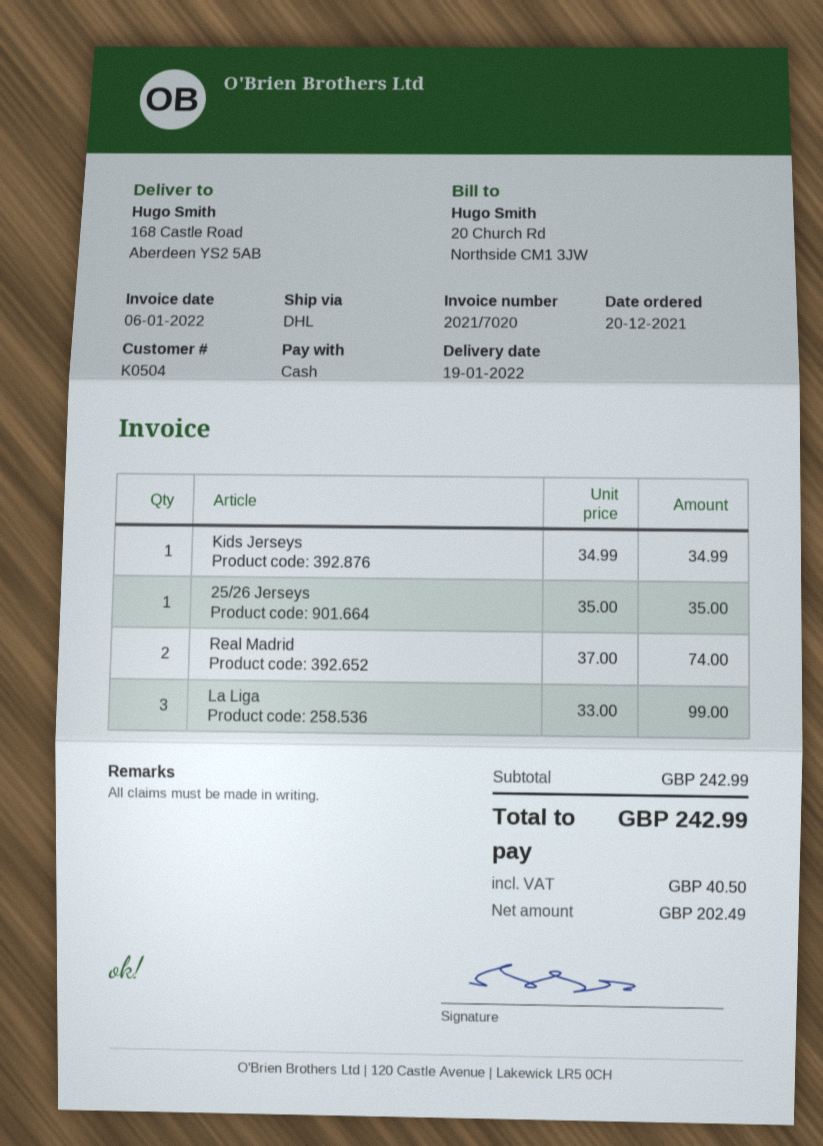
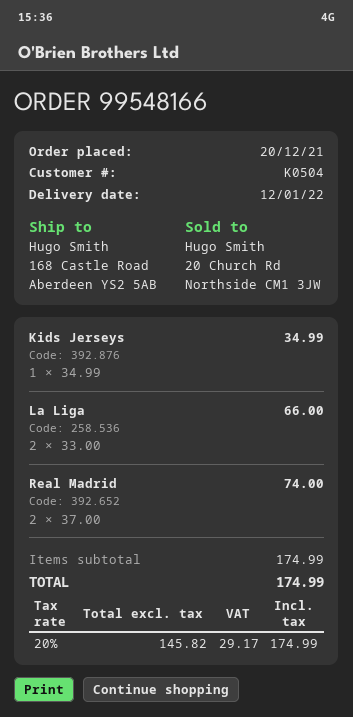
delivery date: 2022-01-19 -> 2022-01-12
25/26 Jerseys: 1 x 35.00 = 35.00 -> none
La Liga: 3 x 33.00 = 99.00 -> 2 x 33.00 = 66.00
subtotal: 242.99 -> 174.99
net: 202.49 -> 145.82
tax: 40.50 -> 29.17
total: 242.99 -> 174.99

